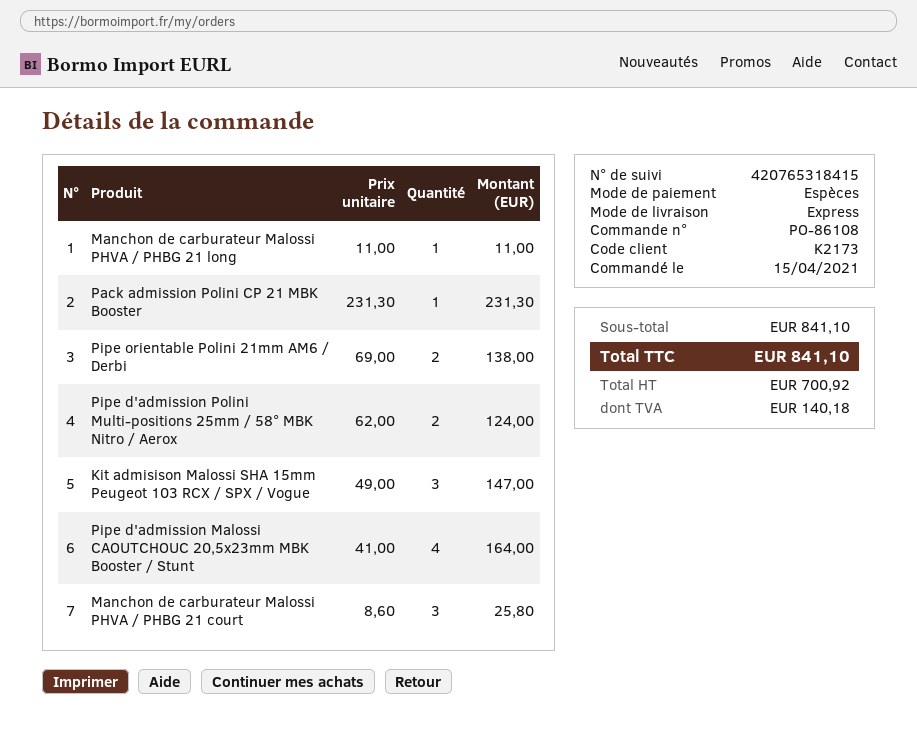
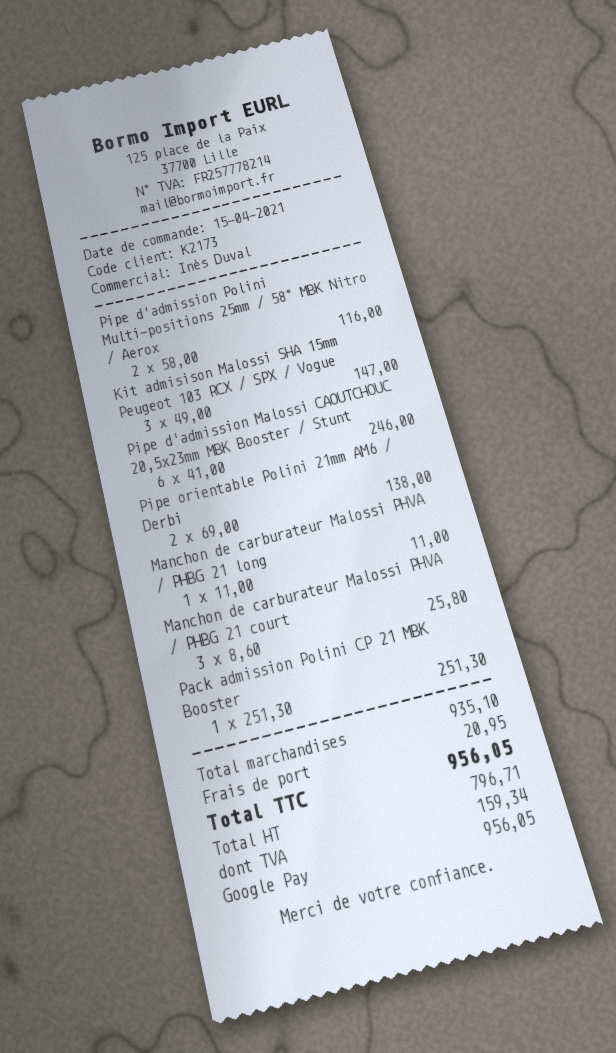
payment method: cash -> Google Pay
Pack admission Polini CP 21 MBK Booster: 1 x 231.30 = 231.30 -> 1 x 251.30 = 251.30
Pipe d'admission Polini Multi-positions 25mm / 58° MBK Nitro / Aerox: 2 x 62.00 = 124.00 -> 2 x 58.00 = 116.00
Pipe d'admission Malossi CAOUTCHOUC 20,5x23mm MBK Booster / Stunt: 4 x 41.00 = 164.00 -> 6 x 41.00 = 246.00
subtotal: 841.10 -> 935.10
shipping: none -> 20.95
net: 700.92 -> 796.71
tax: 140.18 -> 159.34
total: 841.10 -> 956.05

